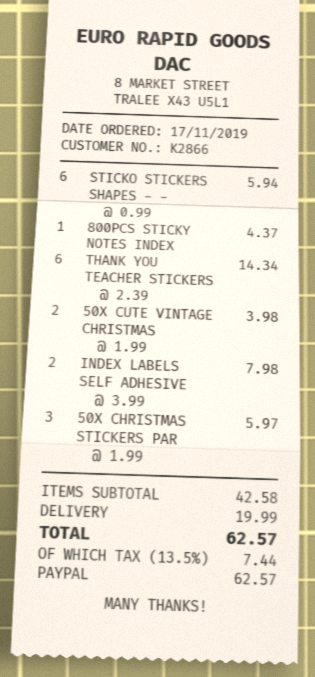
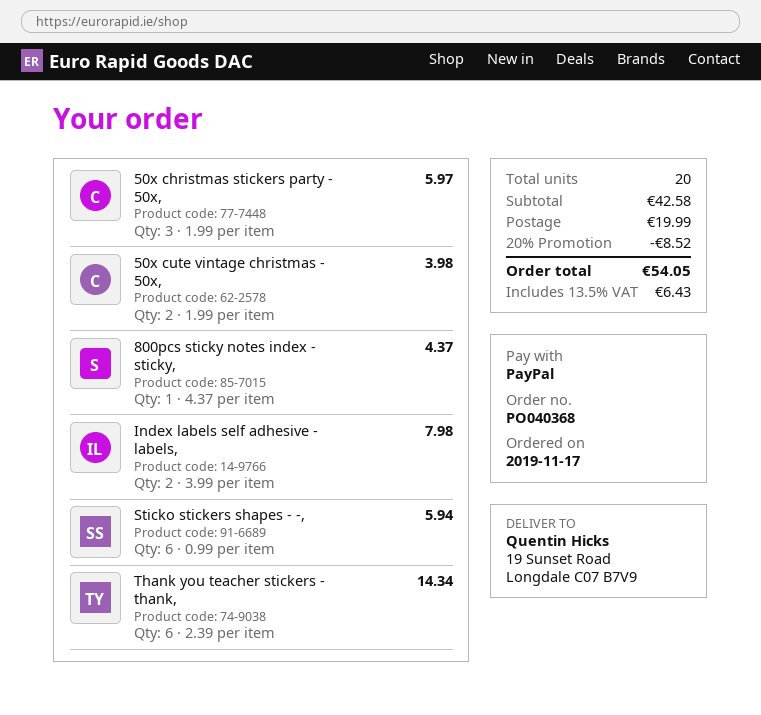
discount: none -> 20% = 8.52
tax: 13.5% = 7.44 -> 13.5% = 6.43
total: 62.57 -> 54.05

